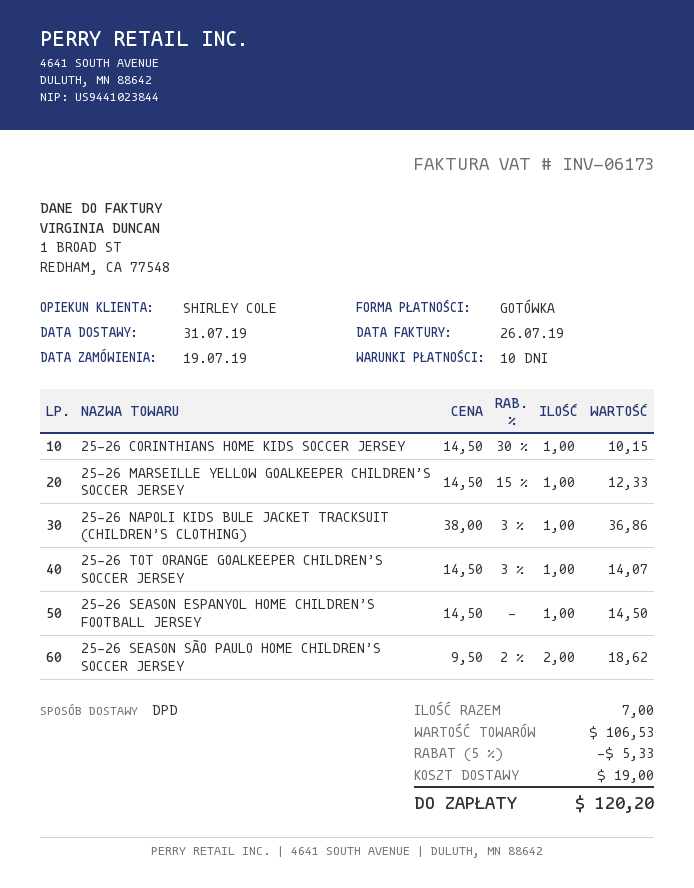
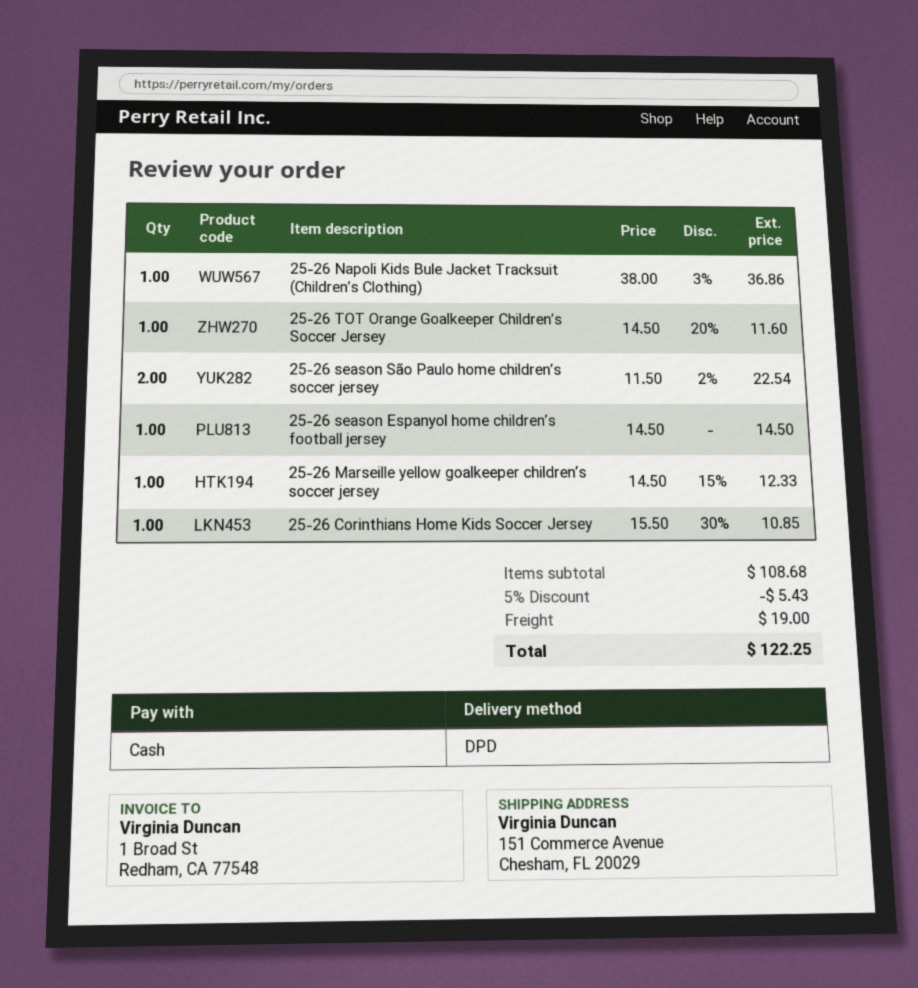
25-26 CORINTHIANS HOME KIDS SOCCER JERSEY: 1 x 14.50 - 30% = 10.15 -> 1 x 15.50 - 30% = 10.85
25-26 TOT ORANGE GOALKEEPER CHILDREN’S SOCCER JERSEY: 1 x 14.50 - 3% = 14.07 -> 1 x 14.50 - 20% = 11.60
25-26 SEASON SÃO PAULO HOME CHILDREN’S SOCCER JERSEY: 2 x 9.50 - 2% = 18.62 -> 2 x 11.50 - 2% = 22.54
subtotal: 106.53 -> 108.68
discount: 5% = 5.33 -> 5% = 5.43
total: 120.20 -> 122.25

